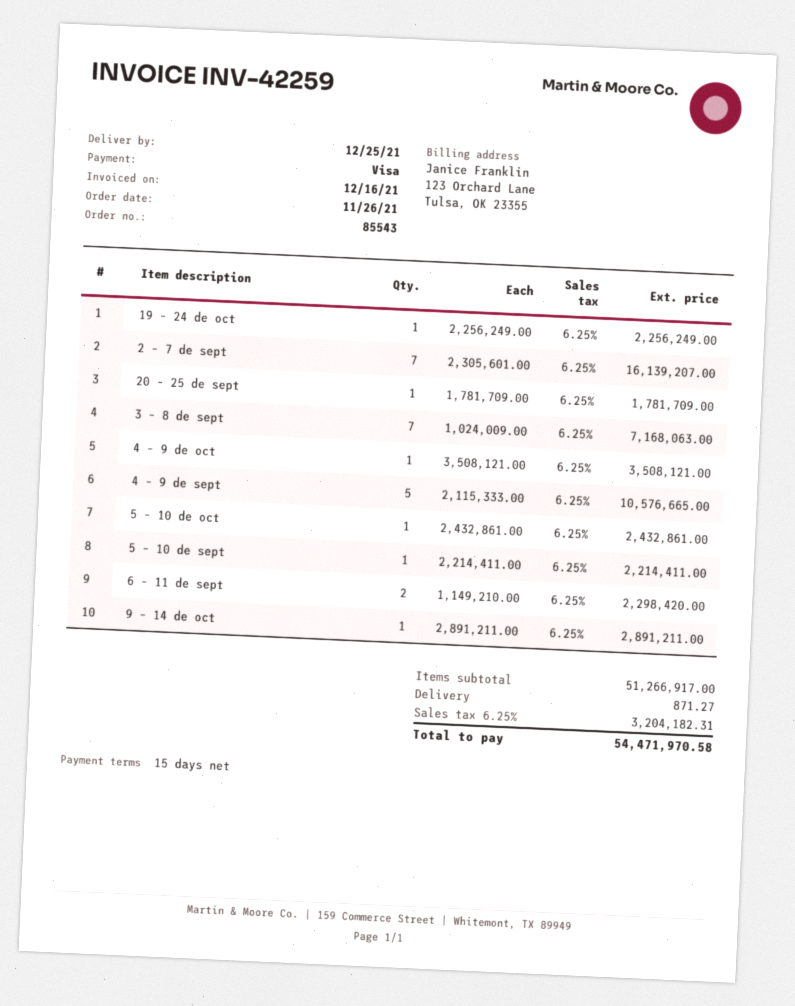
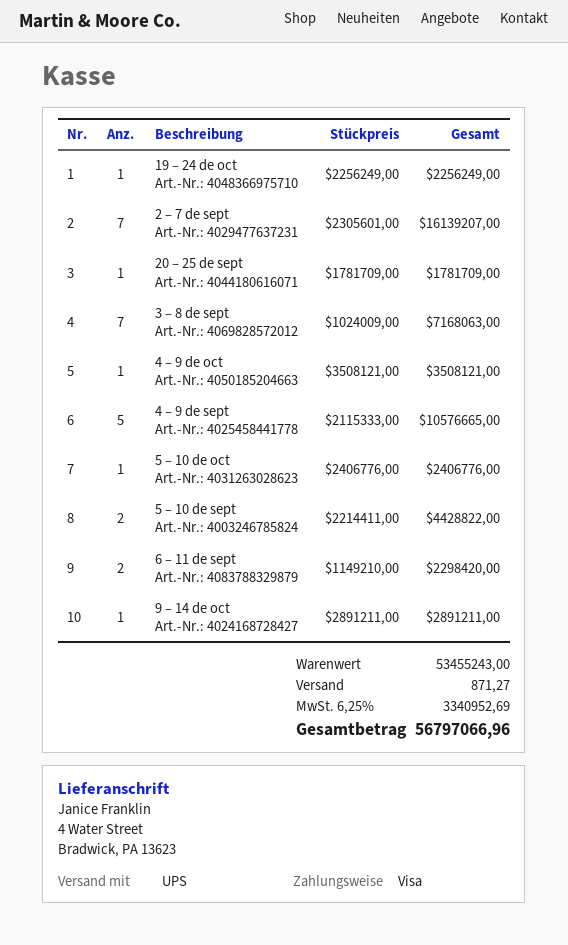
5 – 10 de oct: 1 x 2432861.00 = 2432861.00 -> 1 x 2406776.00 = 2406776.00
5 – 10 de sept: 1 x 2214411.00 = 2214411.00 -> 2 x 2214411.00 = 4428822.00
subtotal: 51266917.00 -> 53455243.00
tax: 6.25% = 3204182.31 -> 6.25% = 3340952.69
total: 54471970.58 -> 56797066.96

